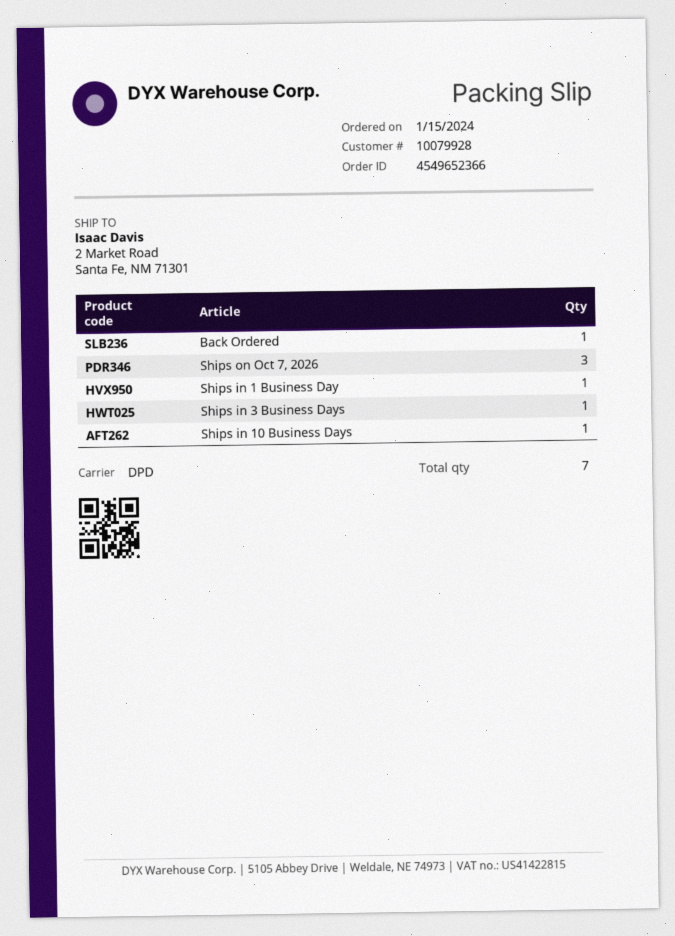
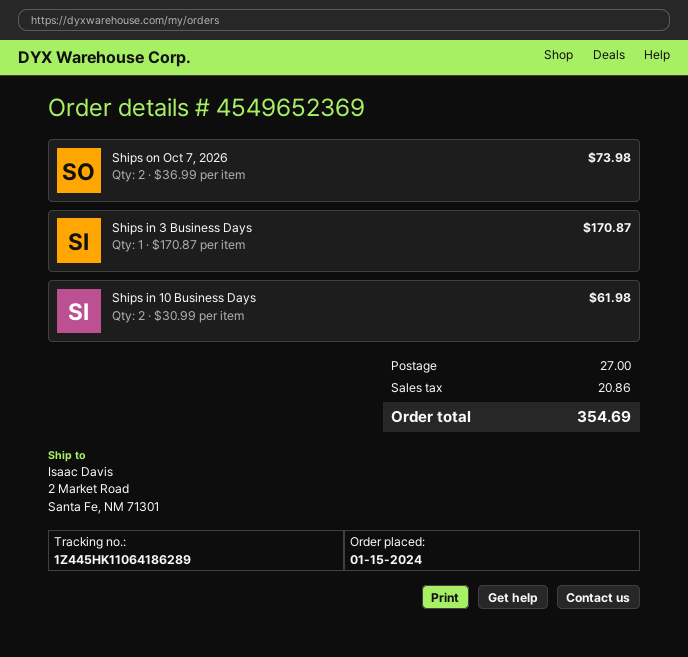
order number: 4549652366 -> 4549652369
Back Ordered: 1 -> none
Ships on Oct 7, 2026: 3 -> 2
Ships in 1 Business Day: 1 -> none
Ships in 10 Business Days: 1 -> 2

